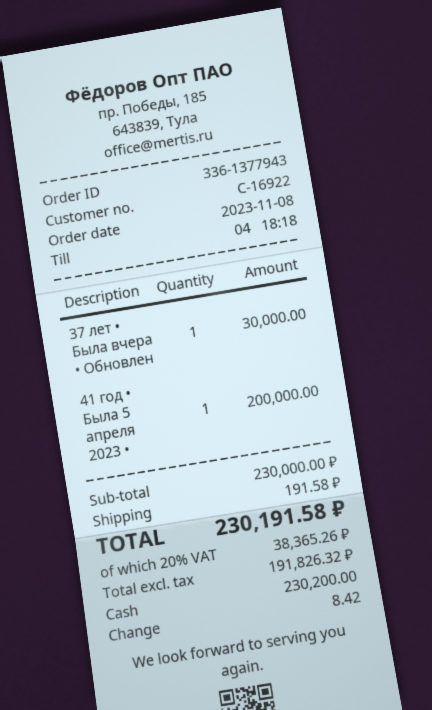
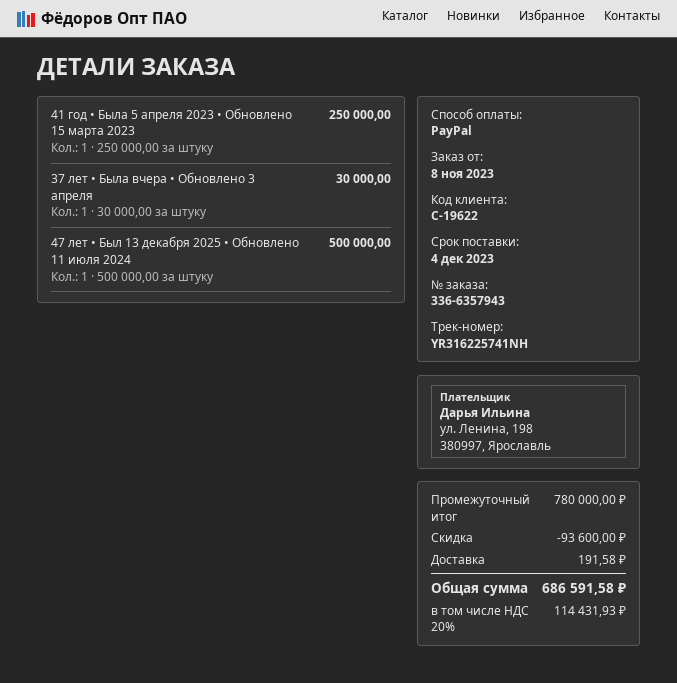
order number: 336-1377943 -> 336-6357943
customer number: C-16922 -> C-19622
payment method: cash -> PayPal
41 год • Была 5 апреля 2023 •: 1 for 200000.00 -> 1 for 250000.00
47 лет • Был 13 декабря 2025 • Обновлено 11 июля 2024: none -> 1 for 500000.00
subtotal: 230000.00 -> 780000.00
discount: none -> 93600.00
tax: 20% = 38365.26 -> 20% = 114431.93
total: 230191.58 -> 686591.58

